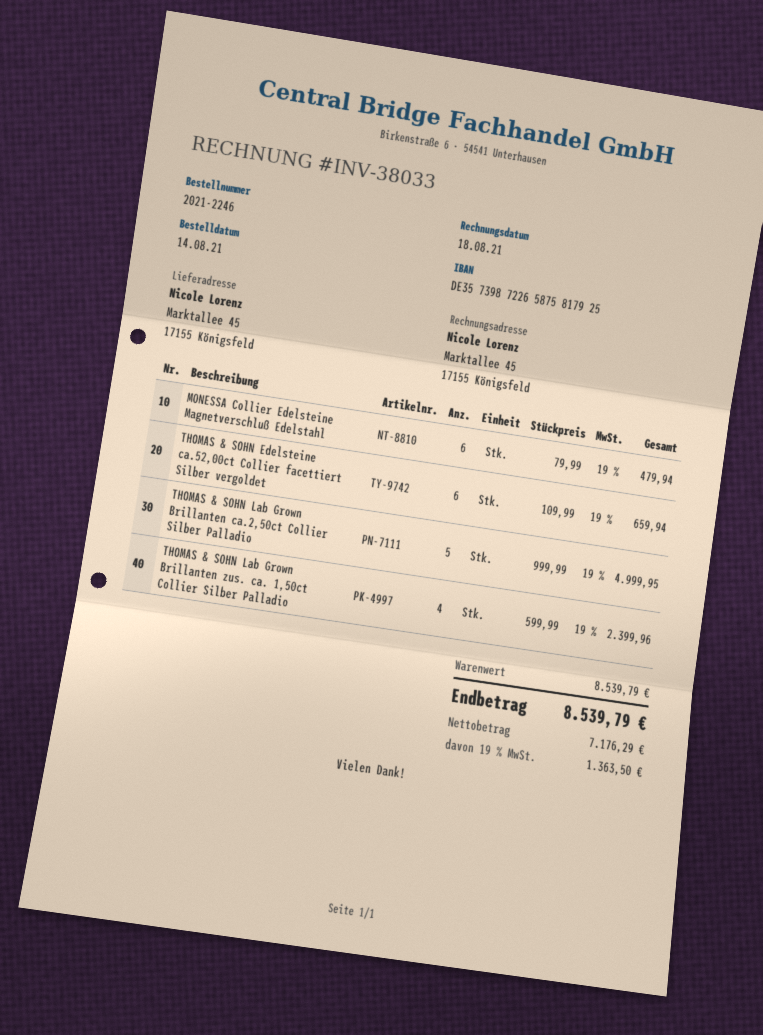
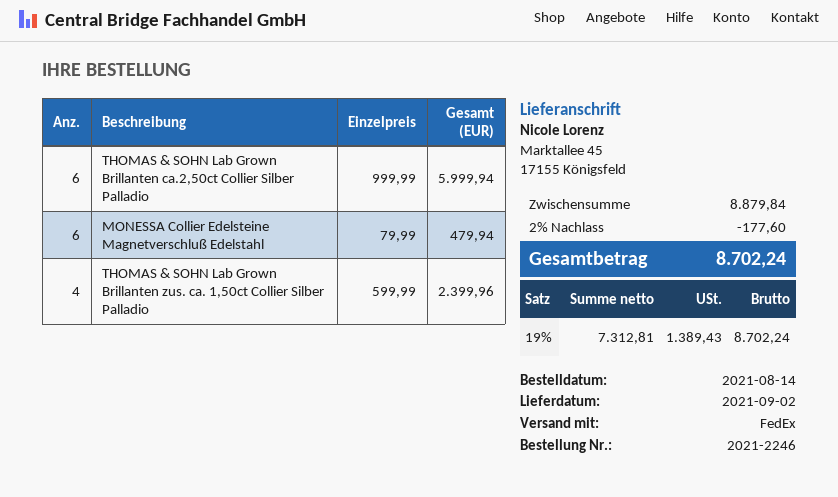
THOMAS & SOHN Edelsteine ca.52,00ct Collier facettiert Silber vergoldet: 6 x 109.99 = 659.94 -> none
THOMAS & SOHN Lab Grown Brillanten ca.2,50ct Collier Silber Palladio: 5 x 999.99 = 4999.95 -> 6 x 999.99 = 5999.94
subtotal: 8539.79 -> 8879.84
discount: none -> 2% = 177.60
net: 7176.29 -> 7312.81
tax: 19% = 1363.50 -> 19% = 1389.43
total: 8539.79 -> 8702.24

